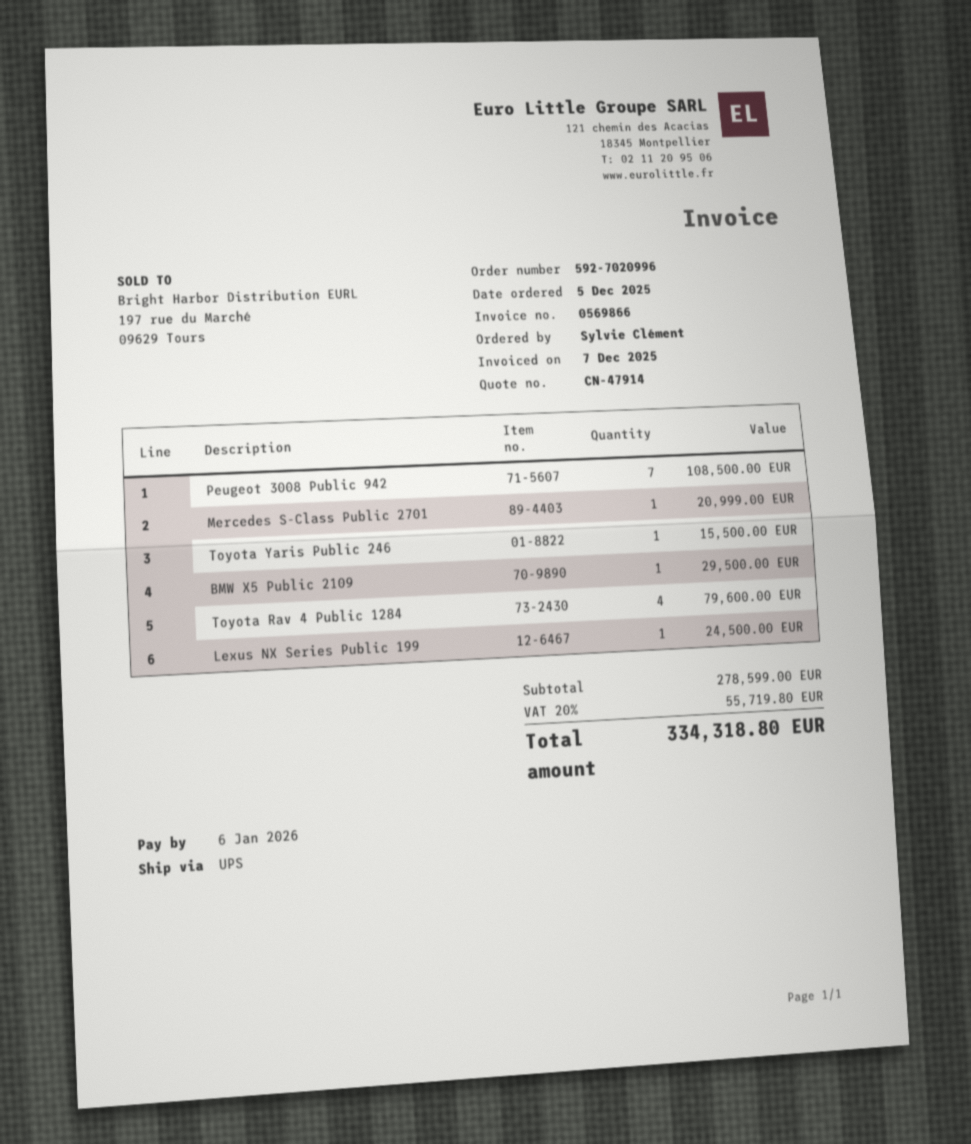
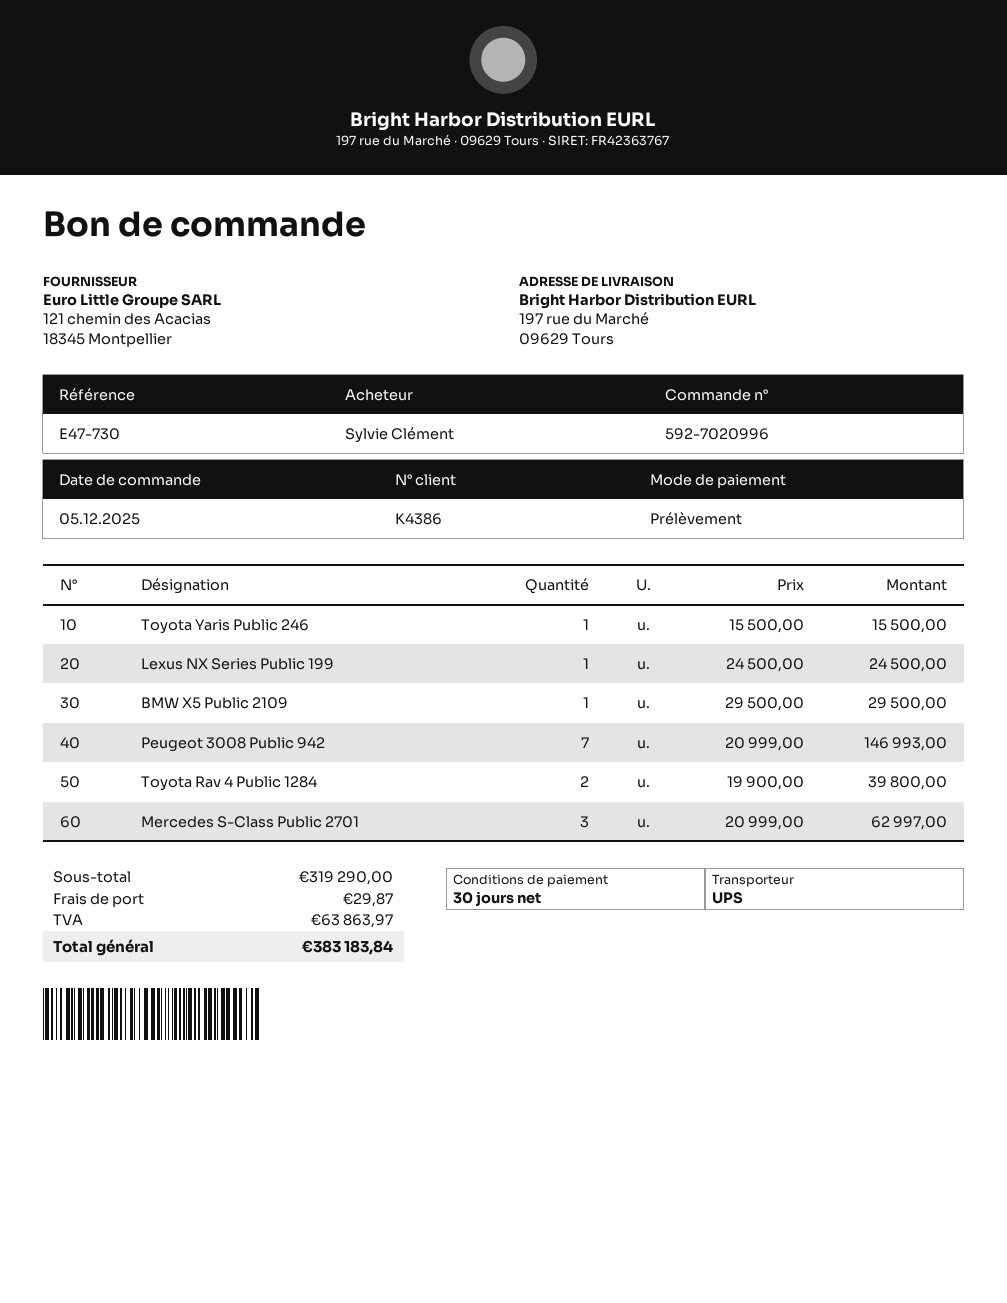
Peugeot 3008 Public 942: 7 for 108500.00 -> 7 for 146993.00
Mercedes S-Class Public 2701: 1 for 20999.00 -> 3 for 62997.00
Toyota Rav 4 Public 1284: 4 for 79600.00 -> 2 for 39800.00
subtotal: 278599.00 -> 319290.00
shipping: none -> 29.87
tax: 55719.80 -> 63863.97
total: 334318.80 -> 383183.84

